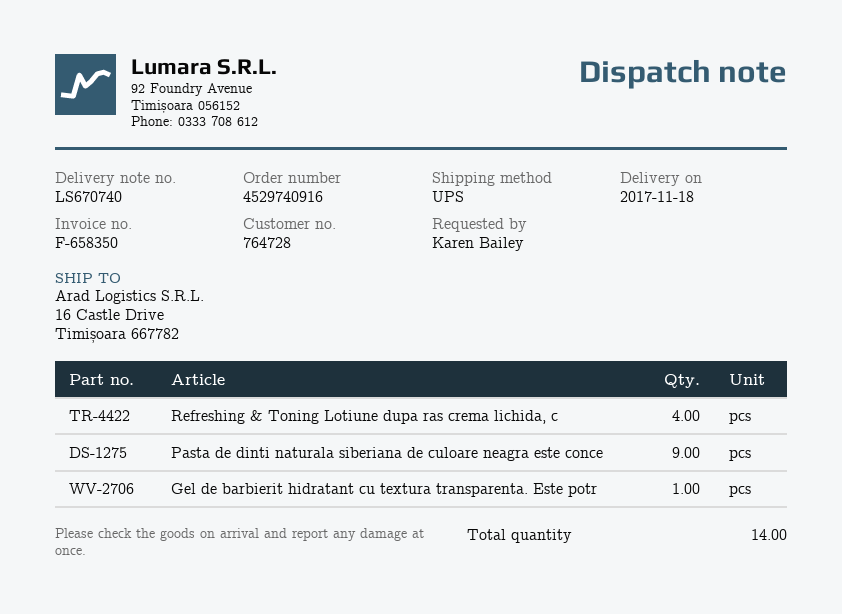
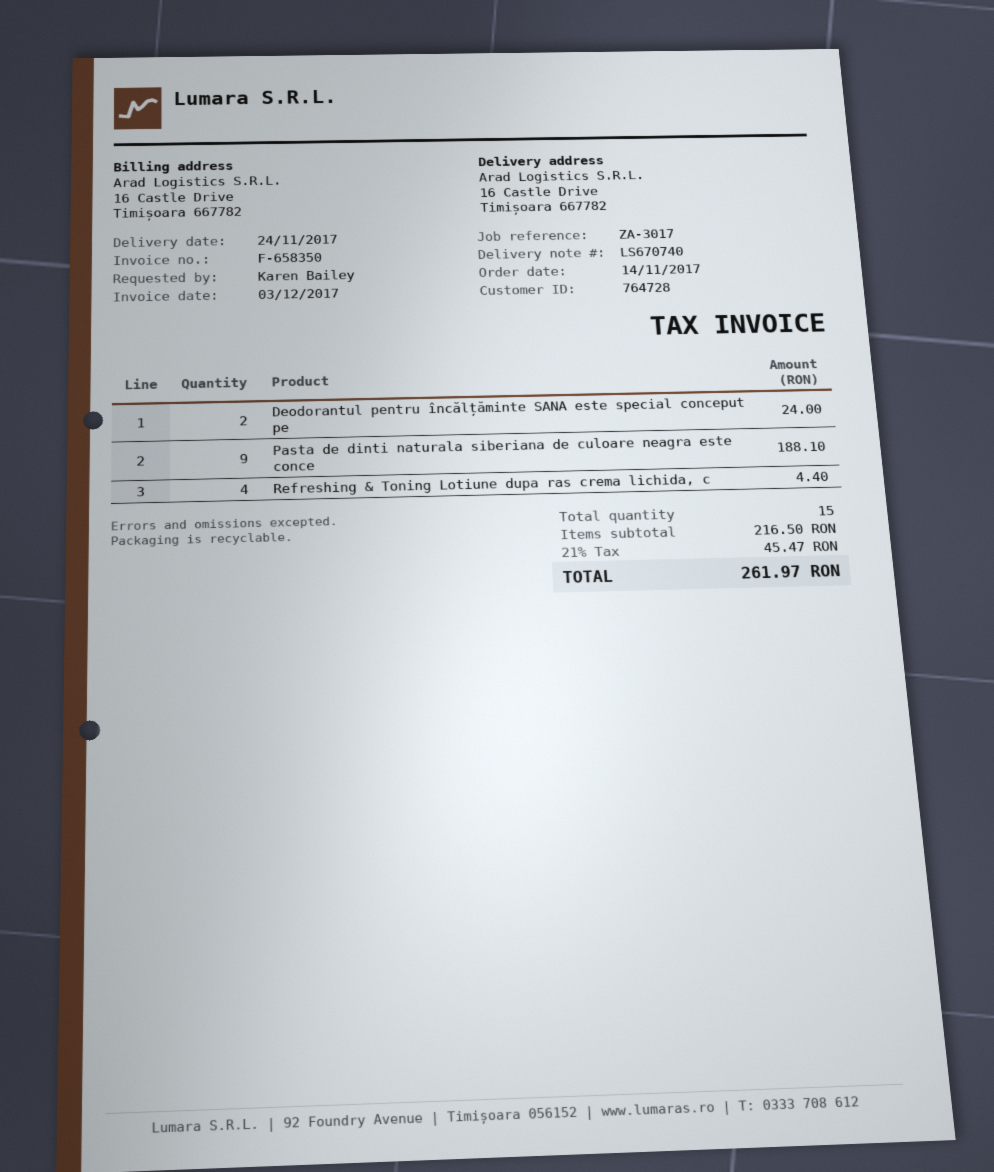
delivery date: 2017-11-18 -> 2017-11-24
Gel de barbierit hidratant cu textura transparenta. Este potr: 1 -> none
Deodorantul pentru încălțăminte SANA este special conceput pe: none -> 2
total quantity: 14 -> 15

